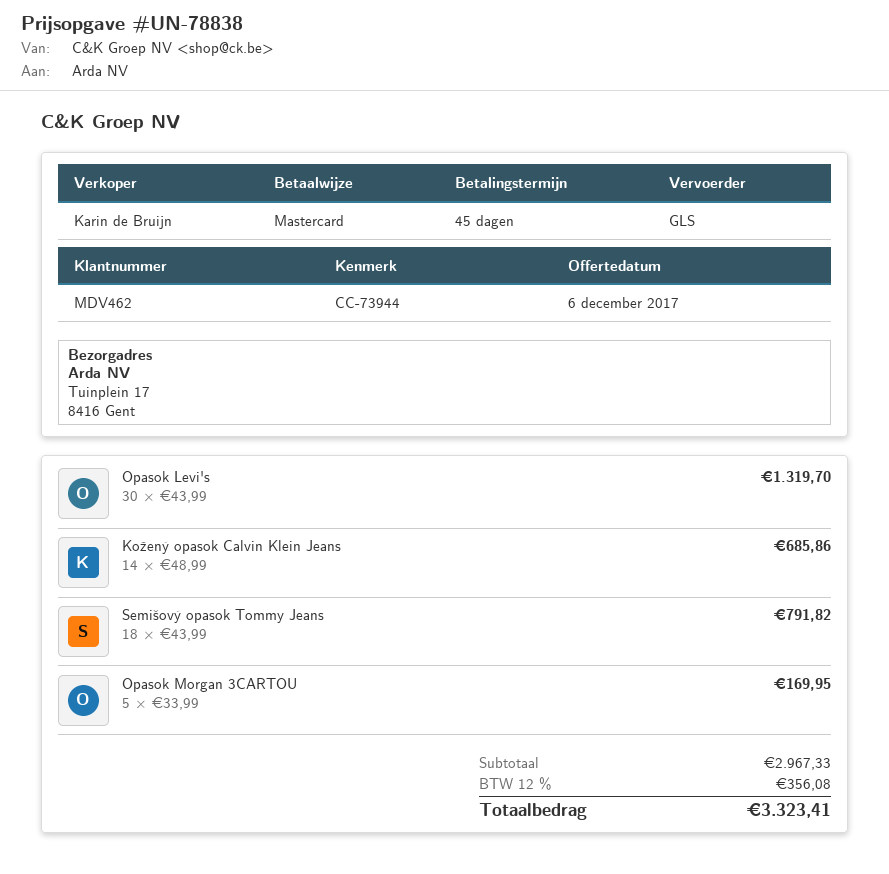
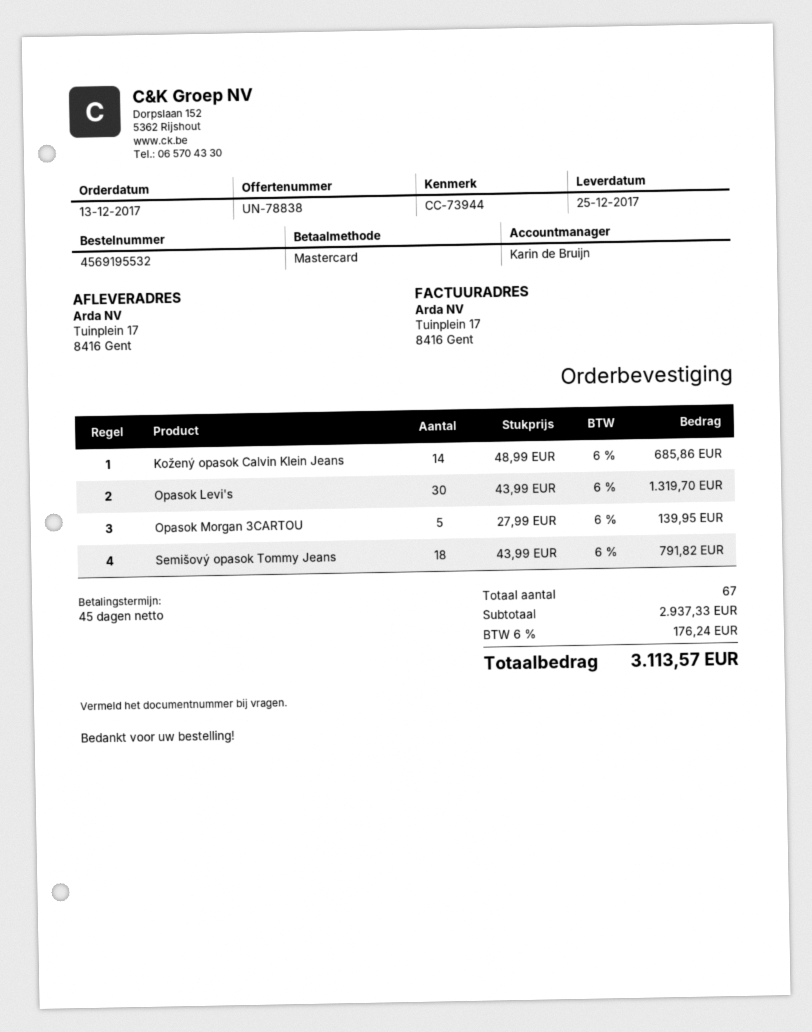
Opasok Morgan 3CARTOU: 5 x 33.99 = 169.95 -> 5 x 27.99 = 139.95
subtotal: 2967.33 -> 2937.33
tax: 12% = 356.08 -> 6% = 176.24
total: 3323.41 -> 3113.57

